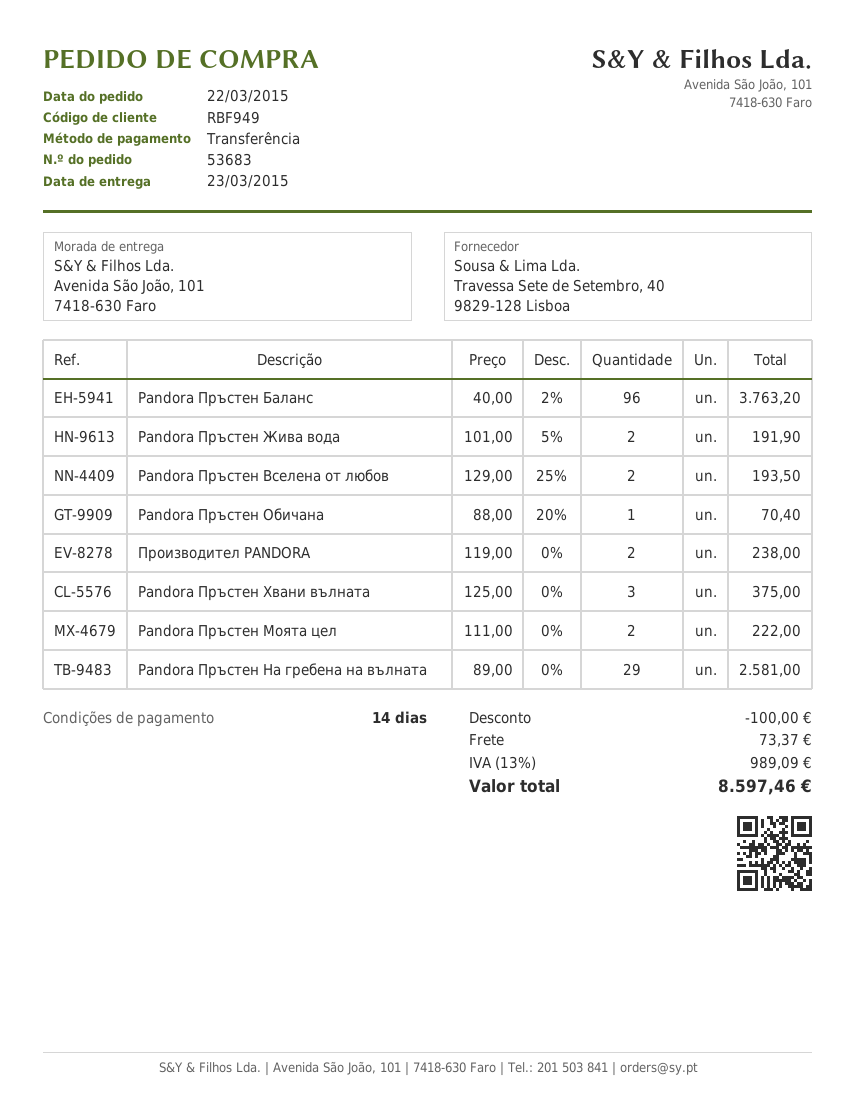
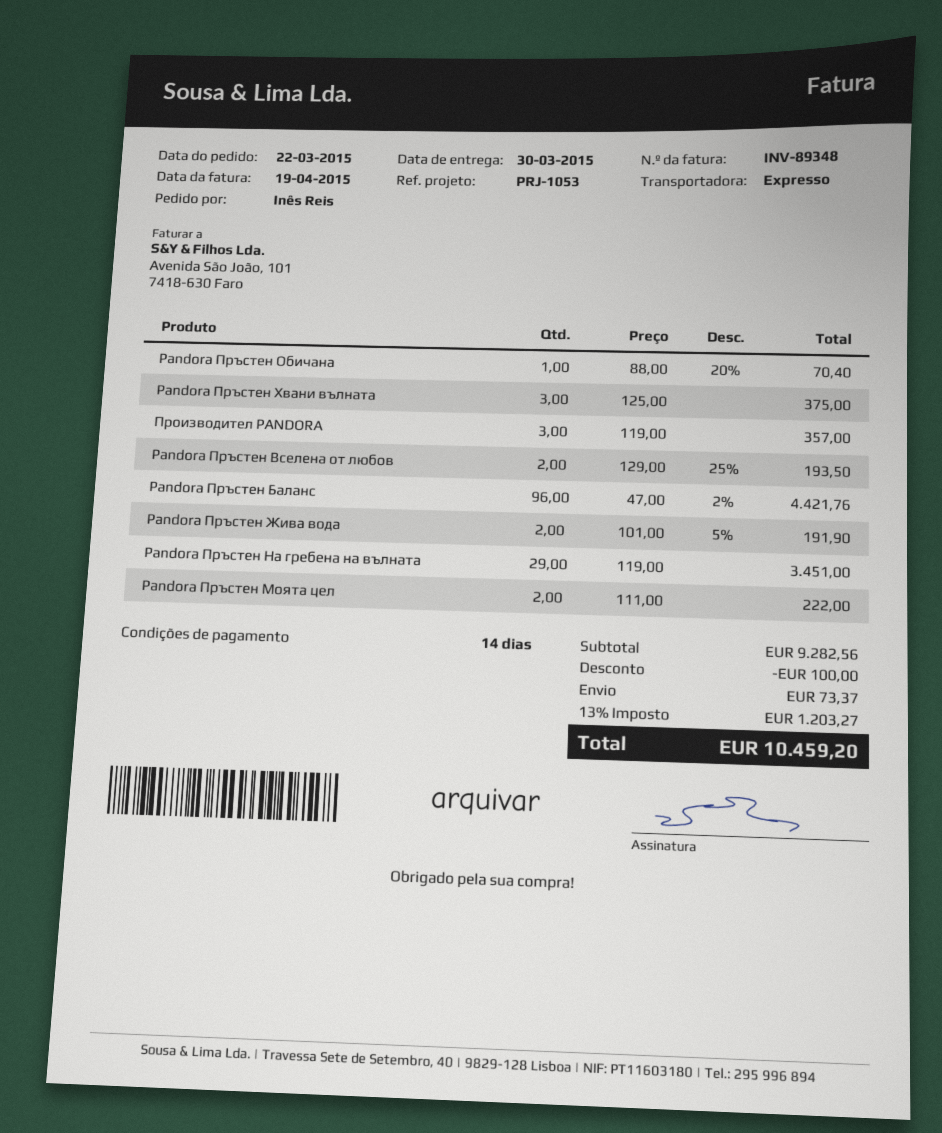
delivery date: 2015-03-23 -> 2015-03-30
Pandora Пръстен Баланс: 96 x 40.00 - 2% = 3763.20 -> 96 x 47.00 - 2% = 4421.76
Производител PANDORA: 2 x 119.00 = 238.00 -> 3 x 119.00 = 357.00
Pandora Пръстен На гребена на вълната: 29 x 89.00 = 2581.00 -> 29 x 119.00 = 3451.00
tax: 13% = 989.09 -> 13% = 1203.27
total: 8597.46 -> 10459.20

